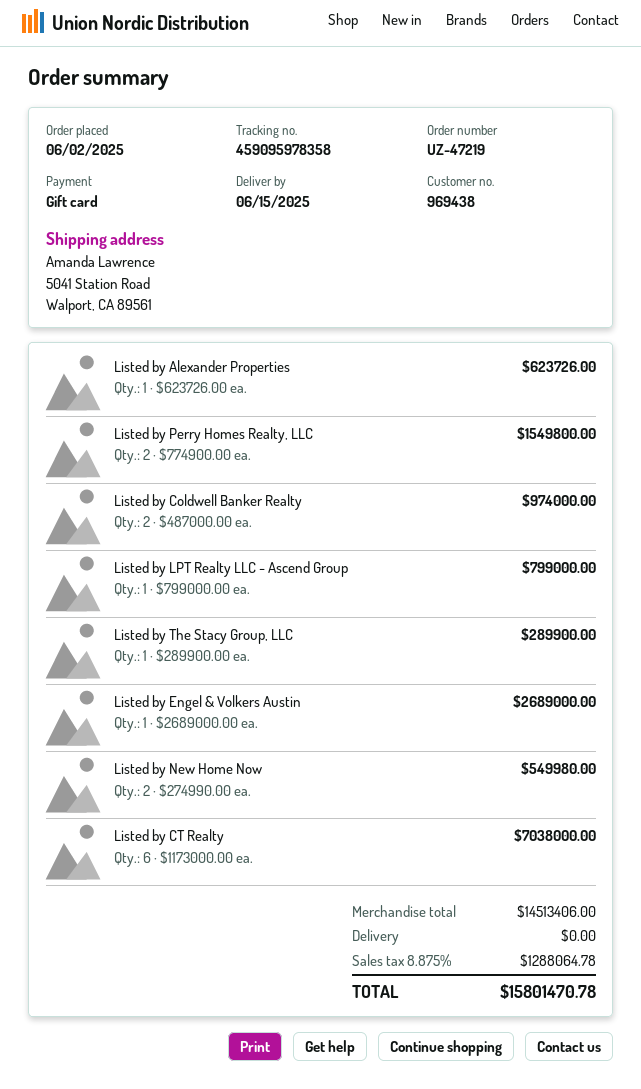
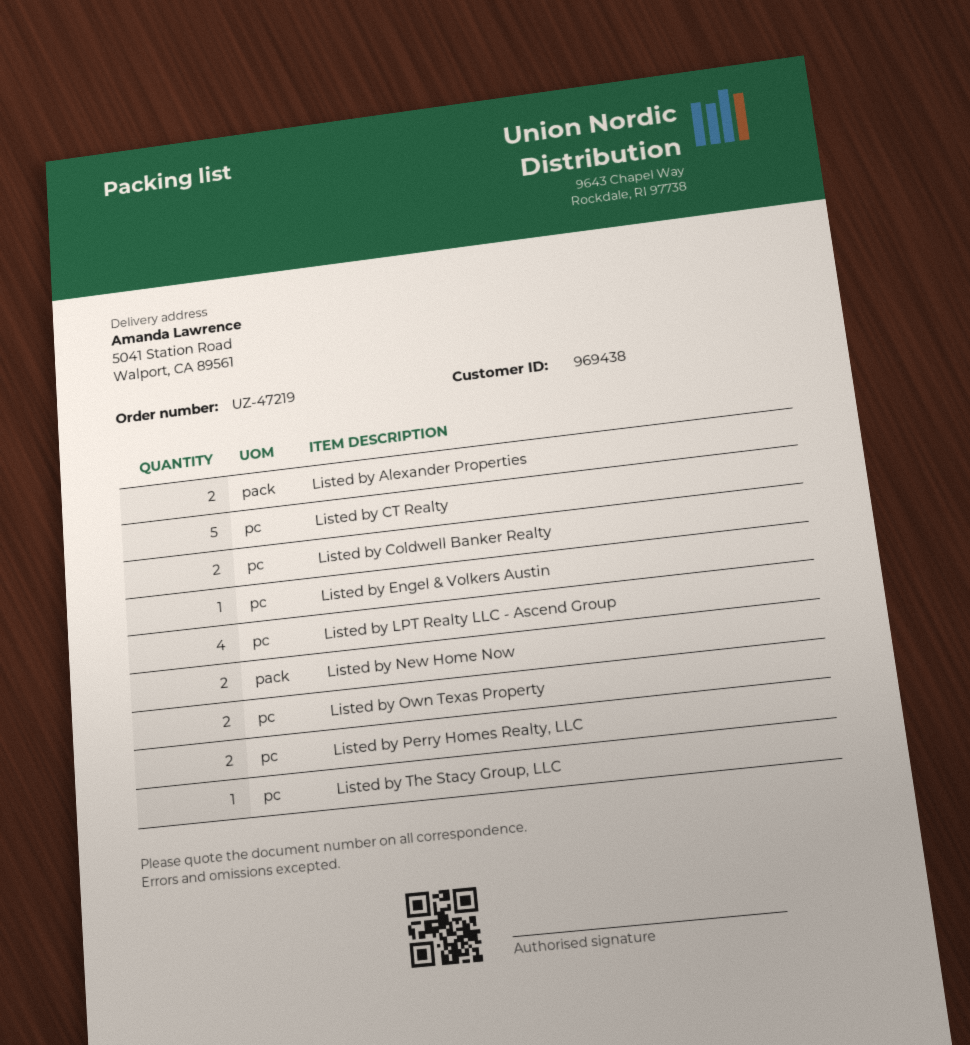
Listed by Alexander Properties: 1 -> 2
Listed by LPT Realty LLC - Ascend Group: 1 -> 4
Listed by CT Realty: 6 -> 5
Listed by Own Texas Property: none -> 2

